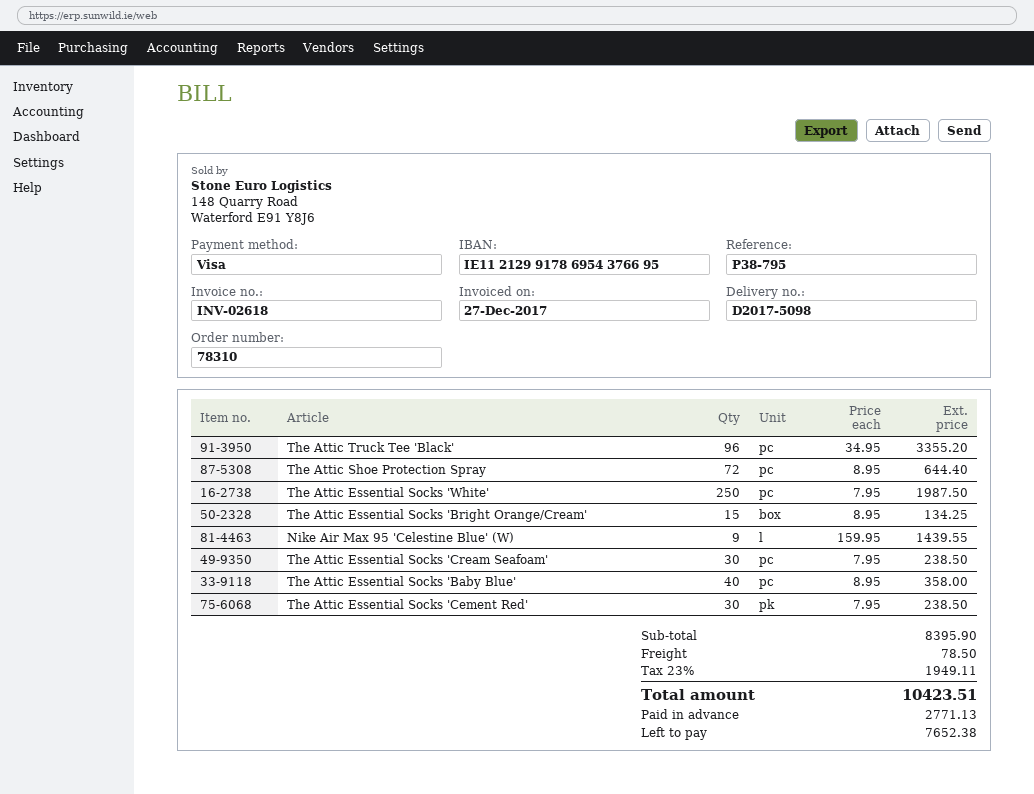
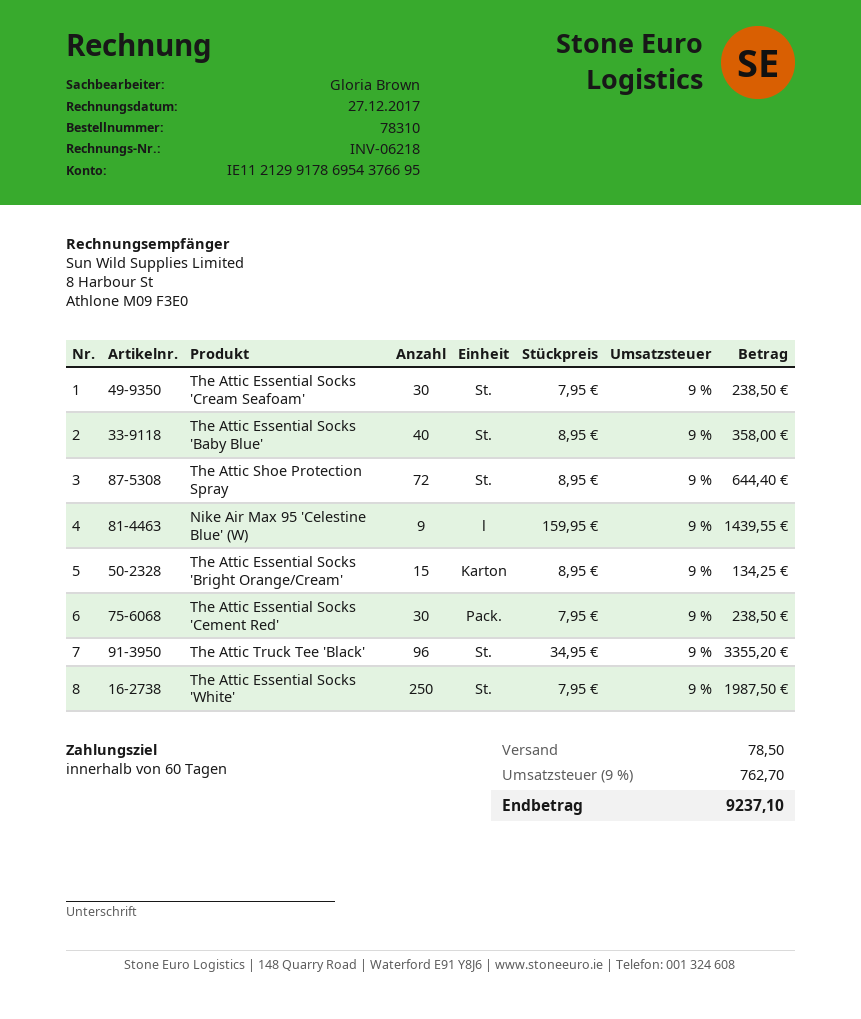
invoice number: INV-02618 -> INV-06218
tax: 23% = 1949.11 -> 9% = 762.70
total: 10423.51 -> 9237.10

